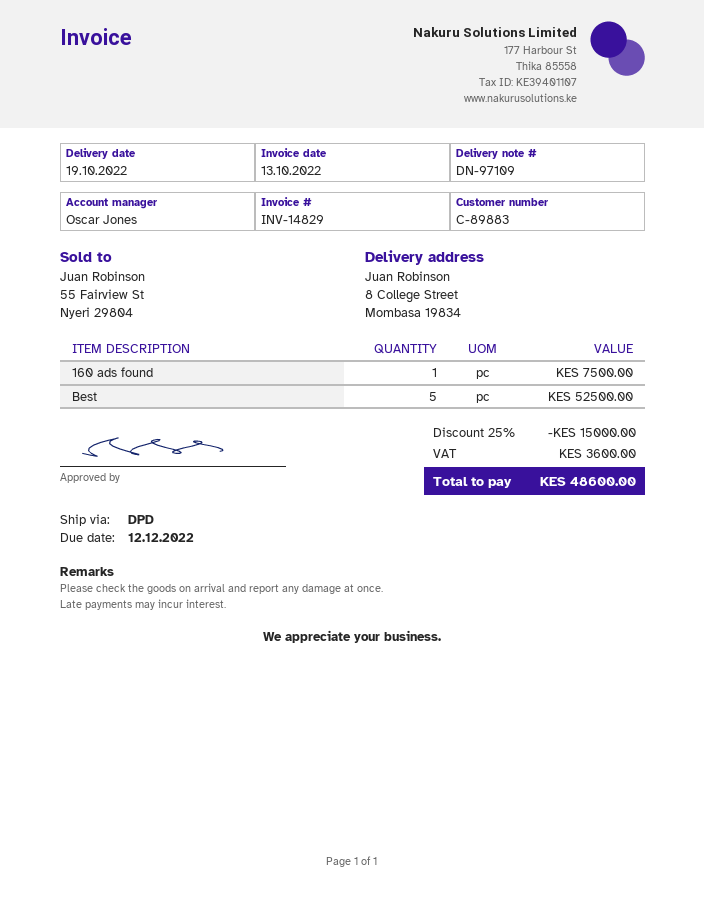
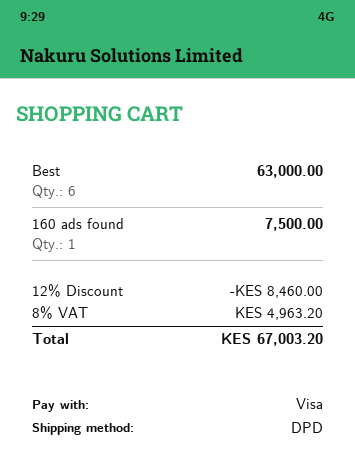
Best: 5 for 52500.00 -> 6 for 63000.00
discount: 25% = 15000.00 -> 12% = 8460.00
tax: 3600.00 -> 4963.20
total: 48600.00 -> 67003.20

